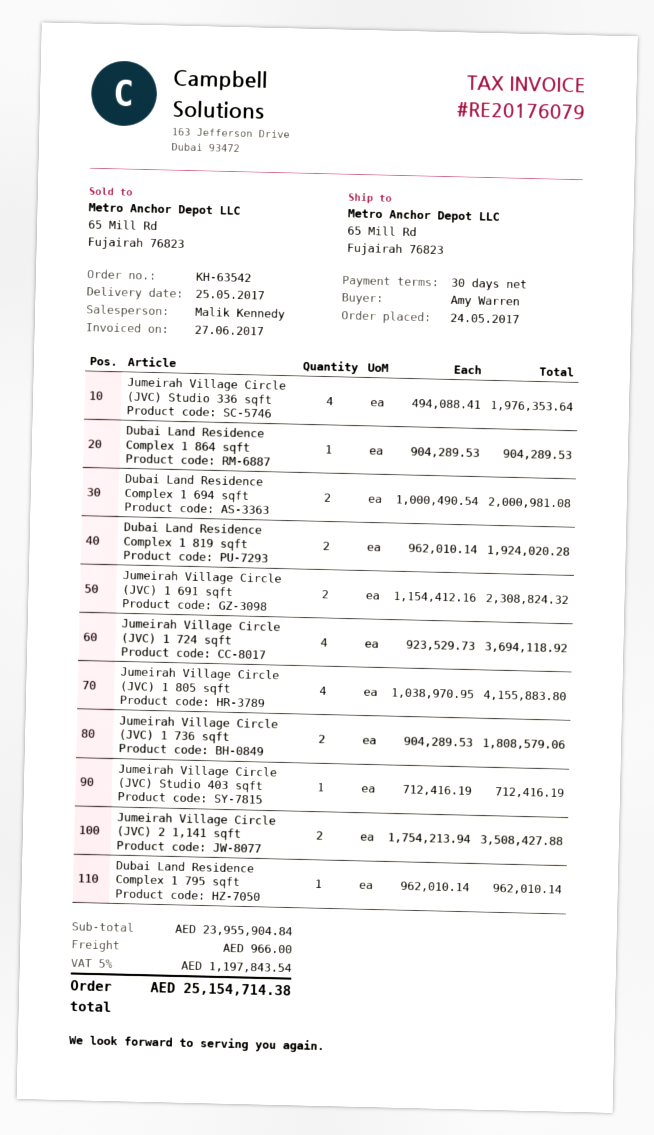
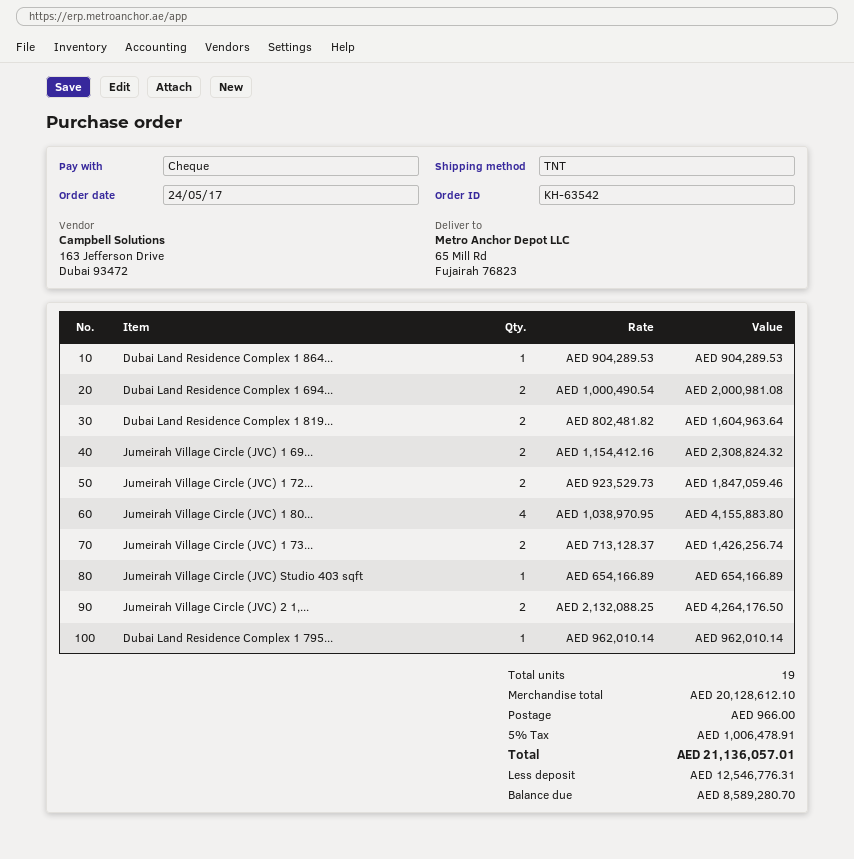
Jumeirah Village Circle (JVC) Studio 336 sqft: 4 x 494088.41 = 1976353.64 -> none
Dubai Land Residence Complex 1 819 sqft: 2 x 962010.14 = 1924020.28 -> 2 x 802481.82 = 1604963.64
Jumeirah Village Circle (JVC) 1 724 sqft: 4 x 923529.73 = 3694118.92 -> 2 x 923529.73 = 1847059.46
Jumeirah Village Circle (JVC) 1 736 sqft: 2 x 904289.53 = 1808579.06 -> 2 x 713128.37 = 1426256.74
Jumeirah Village Circle (JVC) Studio 403 sqft: 1 x 712416.19 = 712416.19 -> 1 x 654166.89 = 654166.89
Jumeirah Village Circle (JVC) 2 1,141 sqft: 2 x 1754213.94 = 3508427.88 -> 2 x 2132088.25 = 4264176.50
subtotal: 23955904.84 -> 20128612.10
tax: 5% = 1197843.54 -> 5% = 1006478.91
total: 25154714.38 -> 21136057.01

